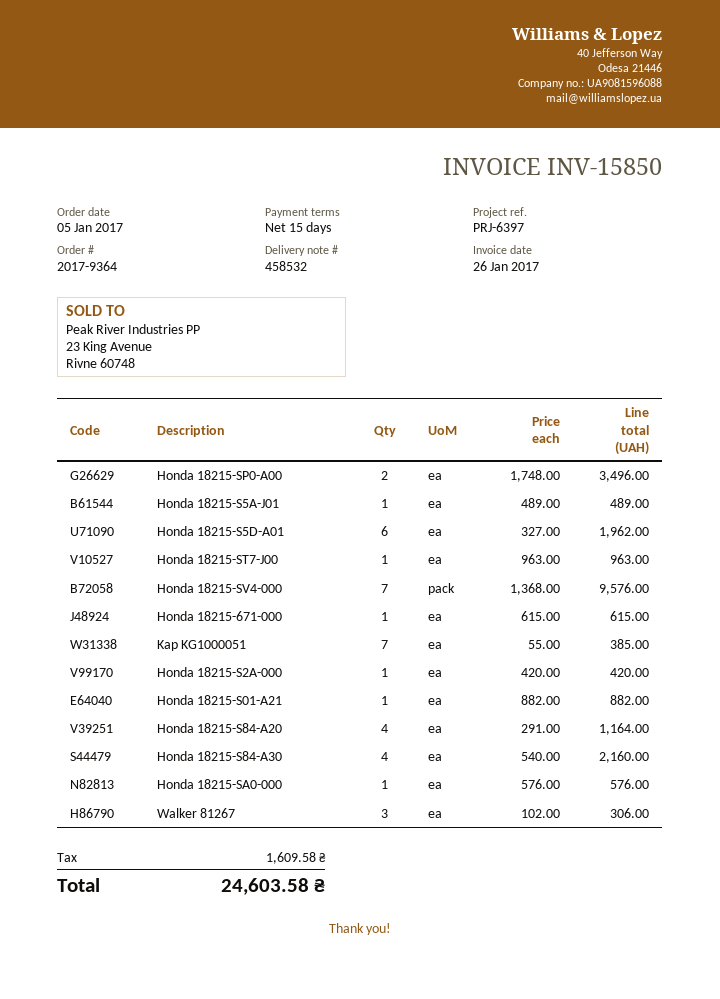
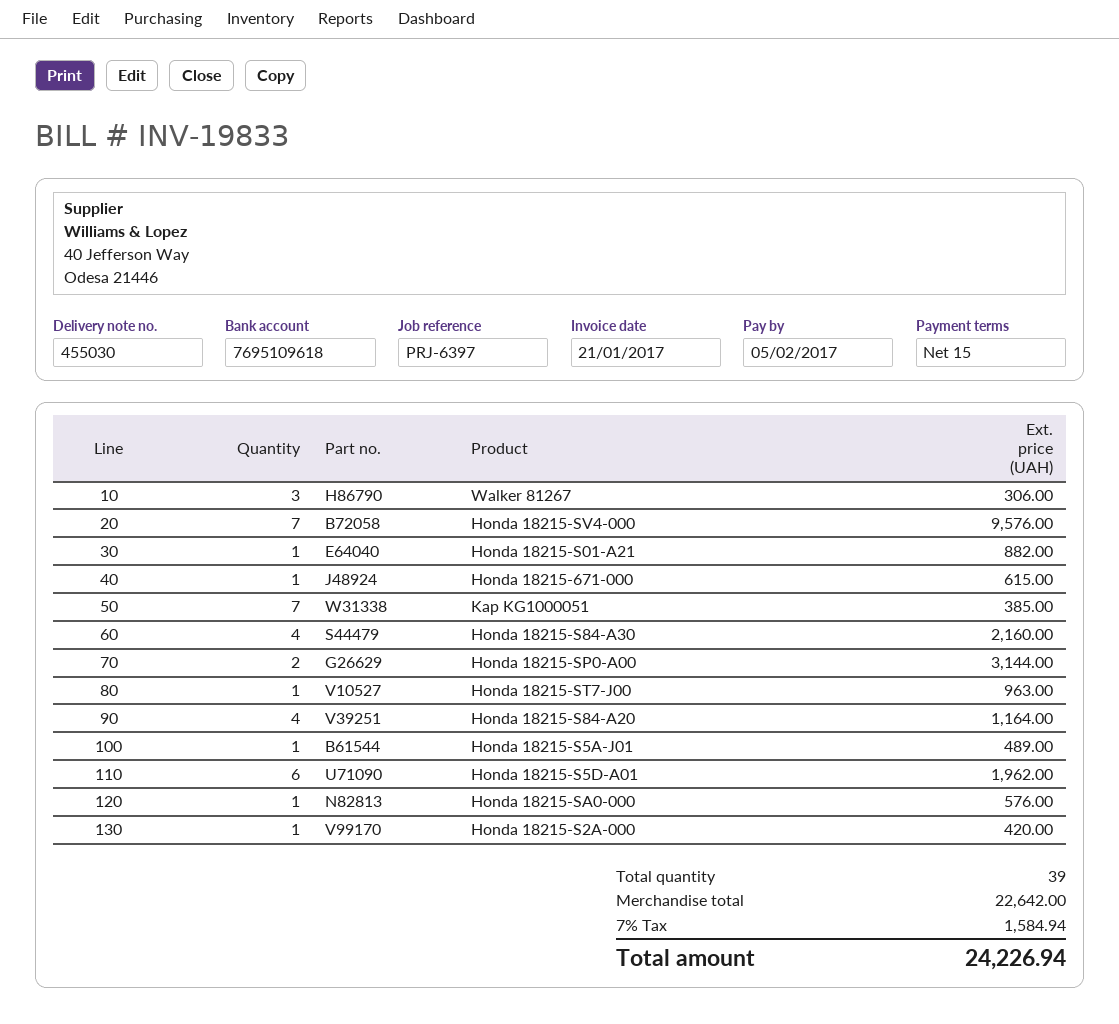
delivery note number: 458532 -> 455030
invoice number: INV-15850 -> INV-19833
invoice date: 2017-01-26 -> 2017-01-21
Honda 18215-SP0-A00: 2 for 3496.00 -> 2 for 3144.00
tax: 1609.58 -> 1584.94
total: 24603.58 -> 24226.94

